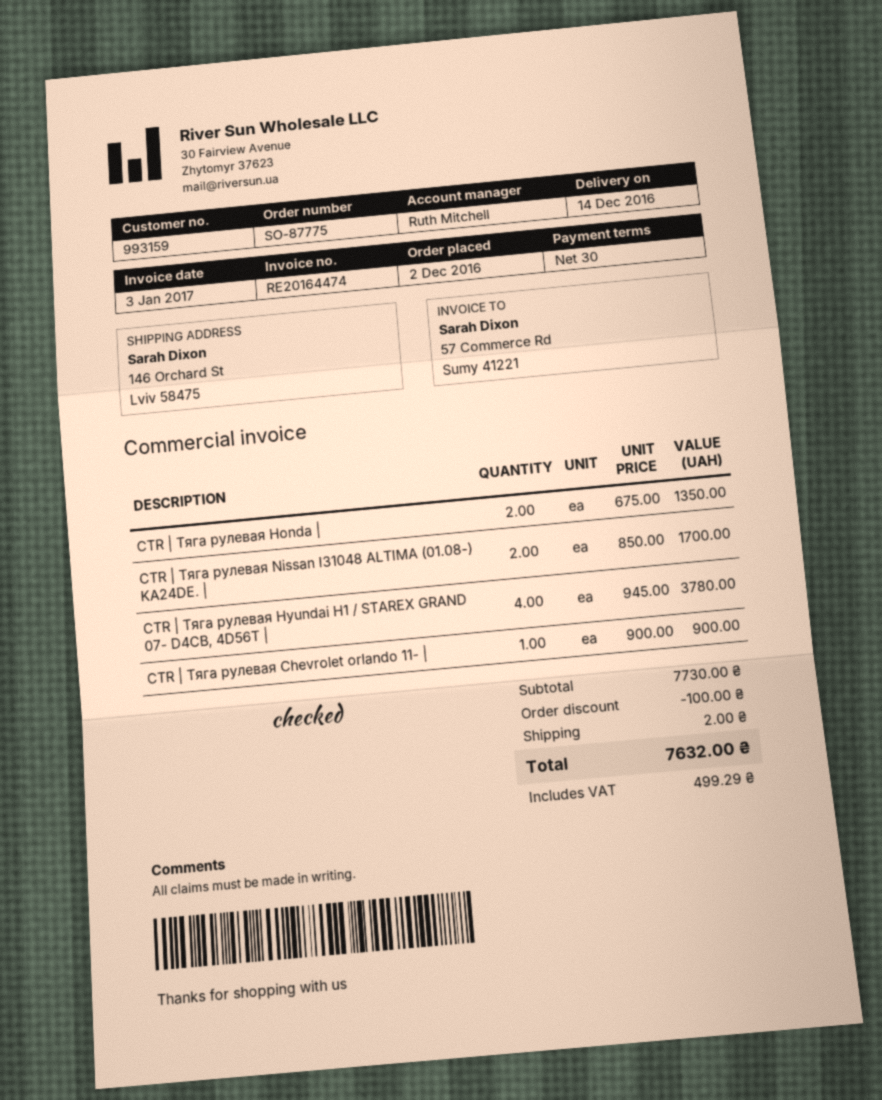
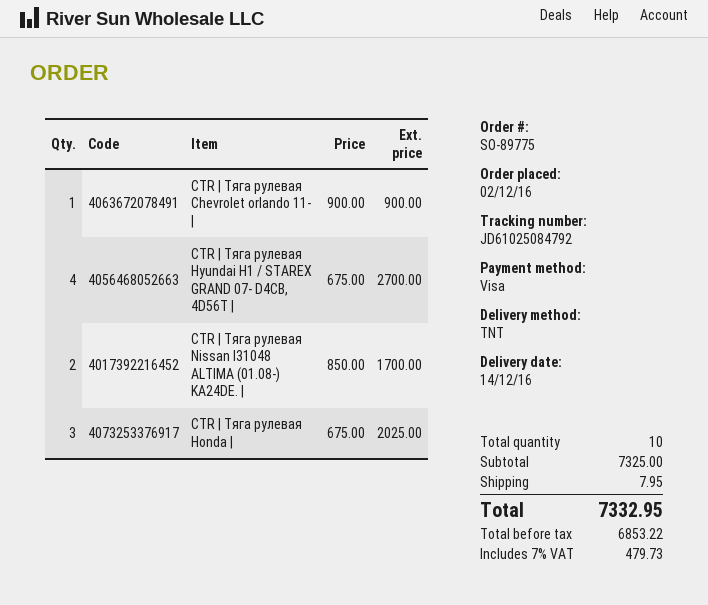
order number: SO-87775 -> SO-89775
CTR | Тяга рулевая Honda |: 2 x 675.00 = 1350.00 -> 3 x 675.00 = 2025.00
CTR | Тяга рулевая Hyundai H1 / STAREX GRAND 07- D4CB, 4D56T |: 4 x 945.00 = 3780.00 -> 4 x 675.00 = 2700.00
subtotal: 7730.00 -> 7325.00
discount: 100.00 -> none
shipping: 2.00 -> 7.95
tax: 499.29 -> 479.73
total: 7632.00 -> 7332.95

